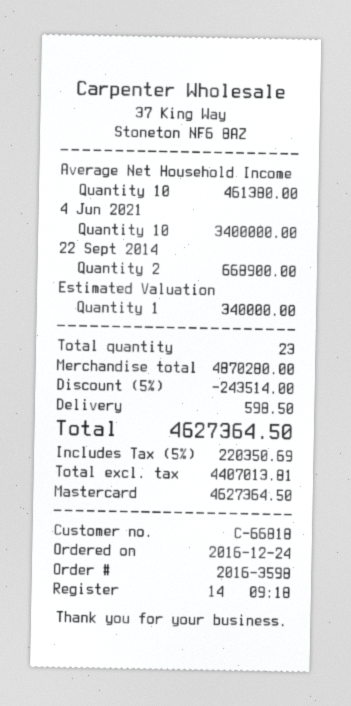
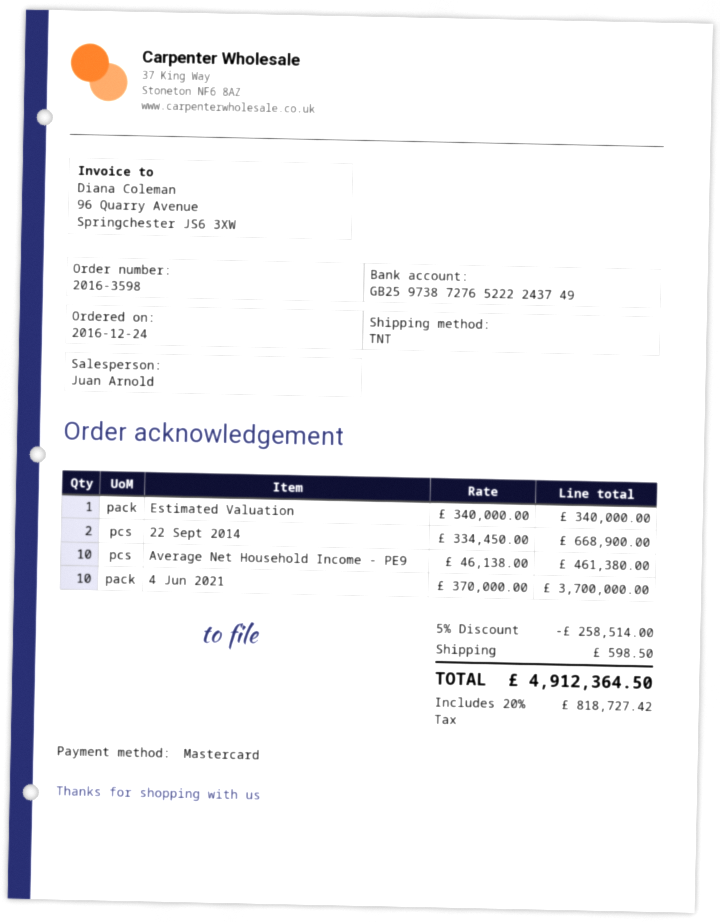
4 Jun 2021: 10 for 3400000.00 -> 10 for 3700000.00
discount: 5% = 243514.00 -> 5% = 258514.00
tax: 5% = 220350.69 -> 20% = 818727.42
total: 4627364.50 -> 4912364.50

